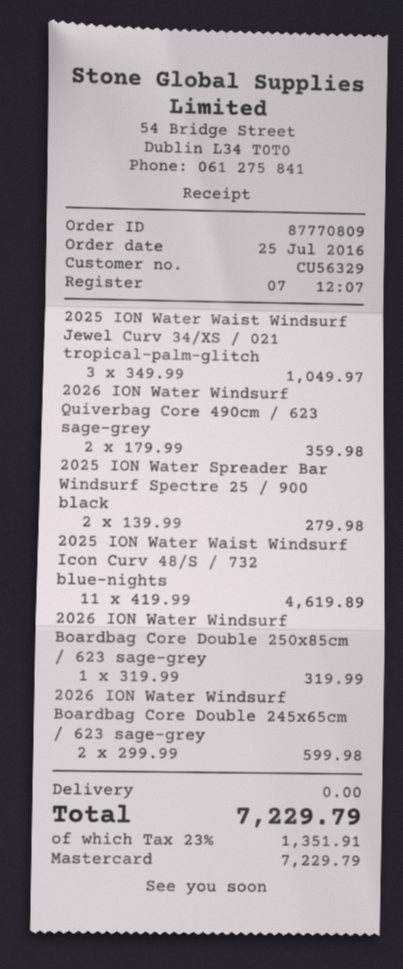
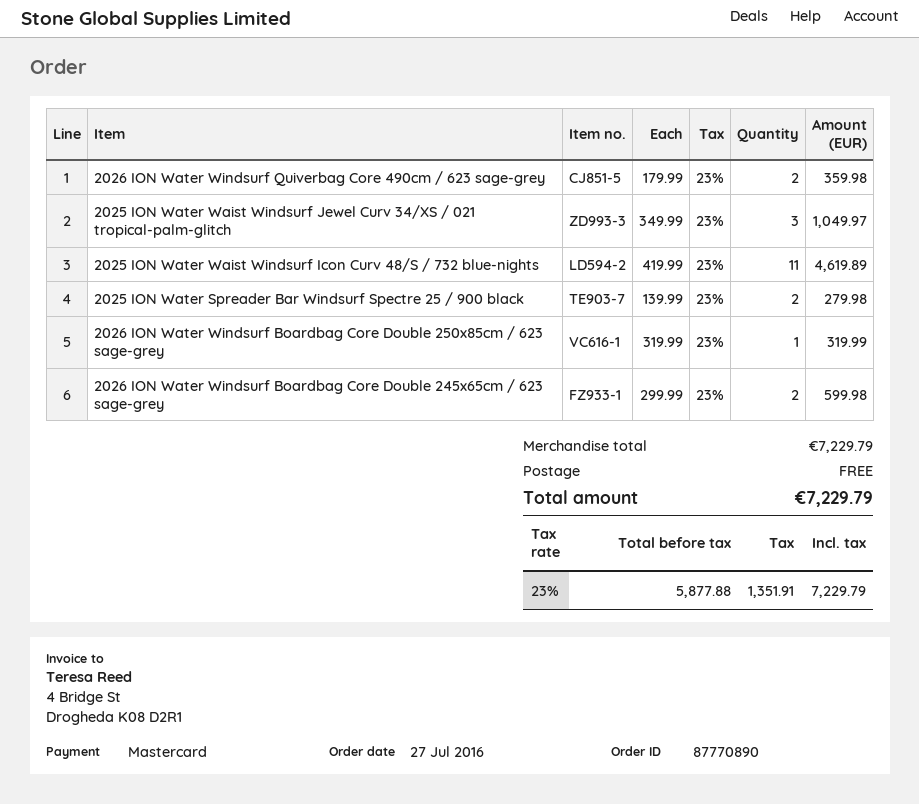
order number: 87770809 -> 87770890
order date: 2016-07-25 -> 2016-07-27

